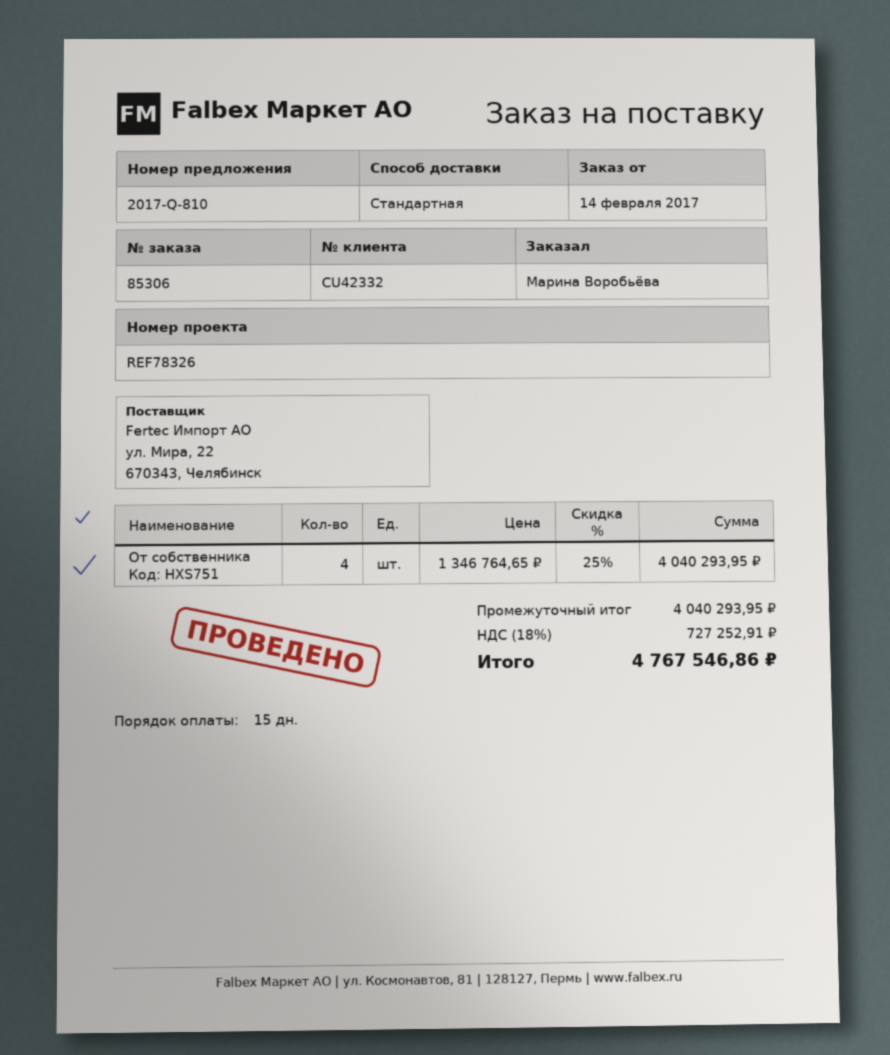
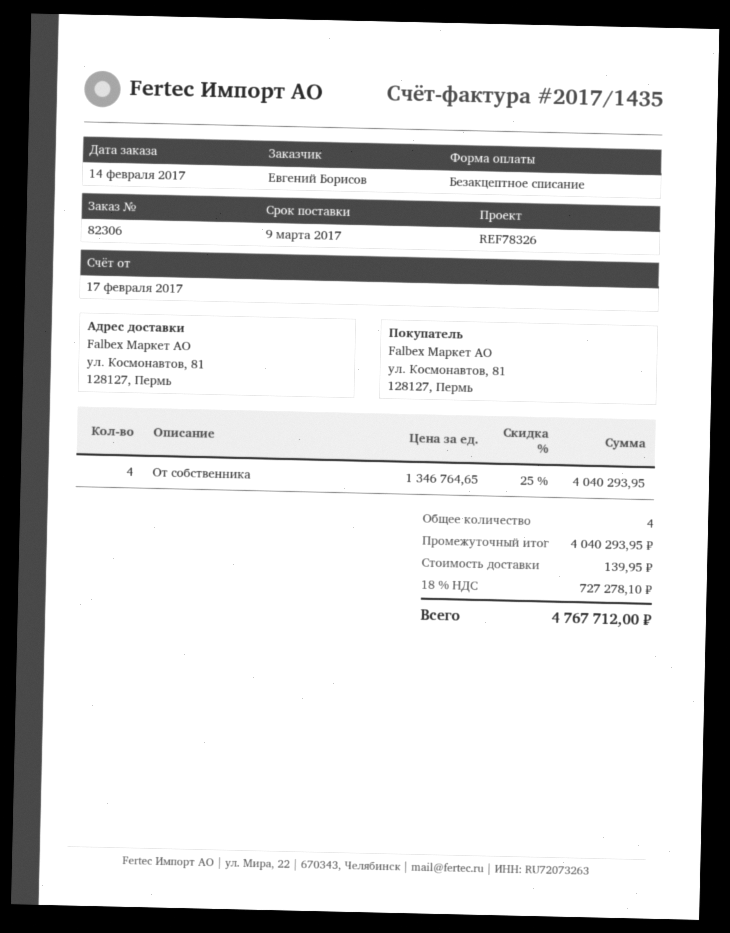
order number: 85306 -> 82306
ordered by: Марина Воробьёва -> Евгений Борисов
shipping: none -> 139.95
tax: 18% = 727252.91 -> 18% = 727278.10
total: 4767546.86 -> 4767712.00

